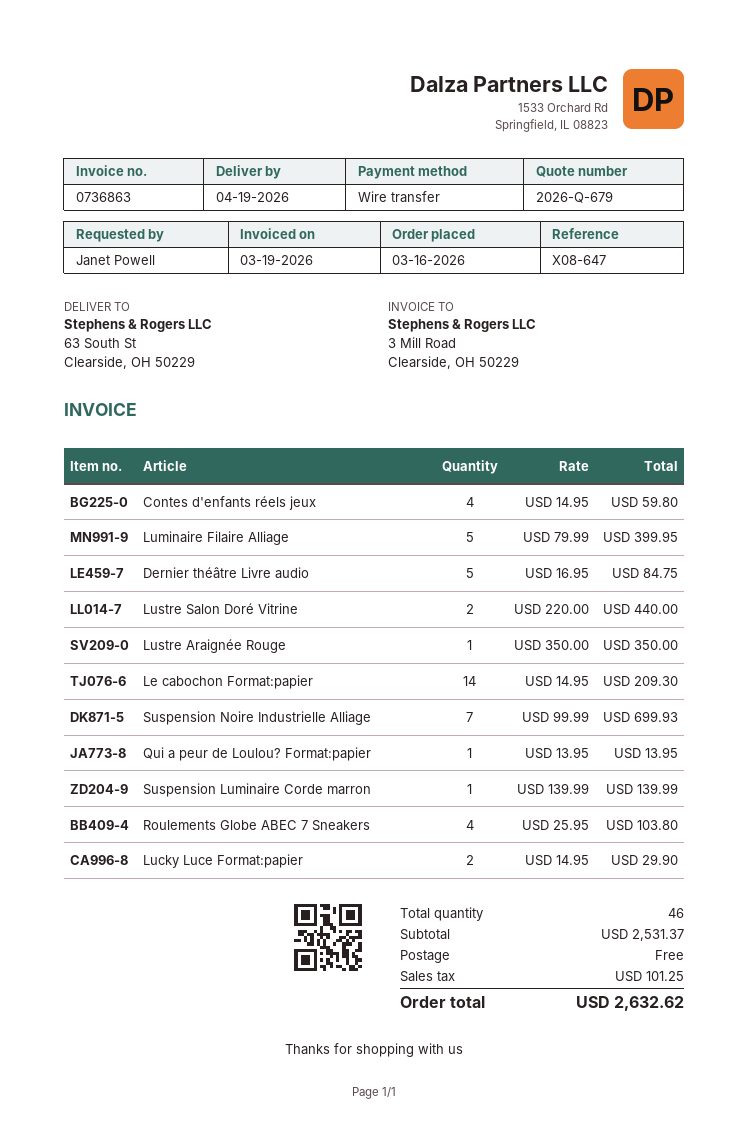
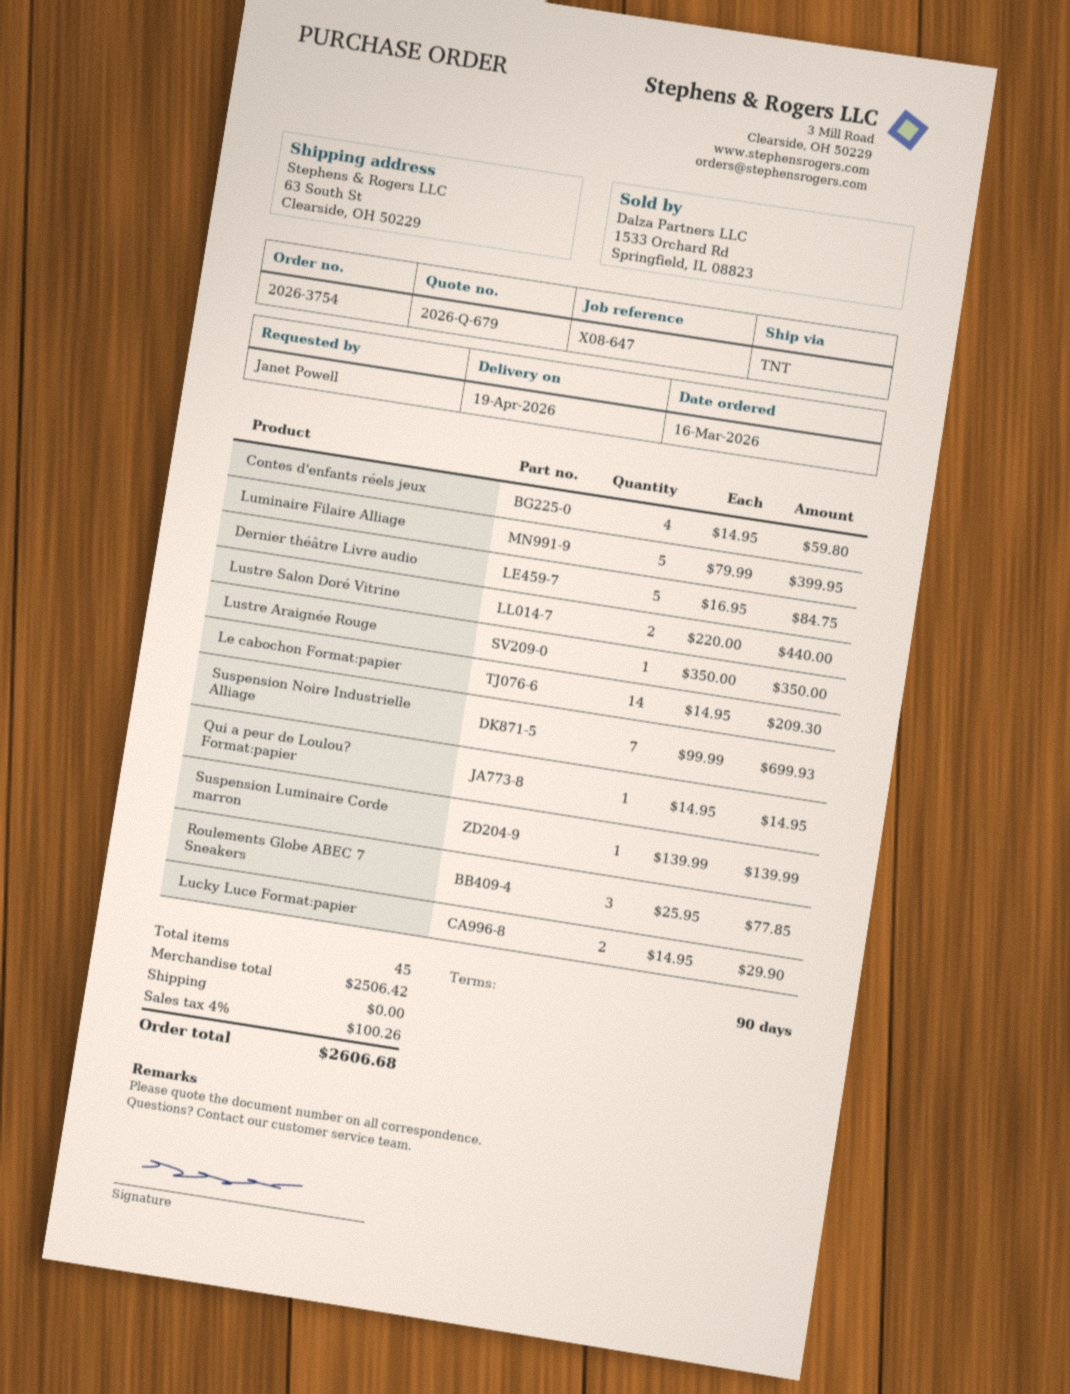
Qui a peur de Loulou? Format:papier: 1 x 13.95 = 13.95 -> 1 x 14.95 = 14.95
Roulements Globe ABEC 7 Sneakers: 4 x 25.95 = 103.80 -> 3 x 25.95 = 77.85
total quantity: 46 -> 45
subtotal: 2531.37 -> 2506.42
tax: 101.25 -> 100.26
total: 2632.62 -> 2606.68

